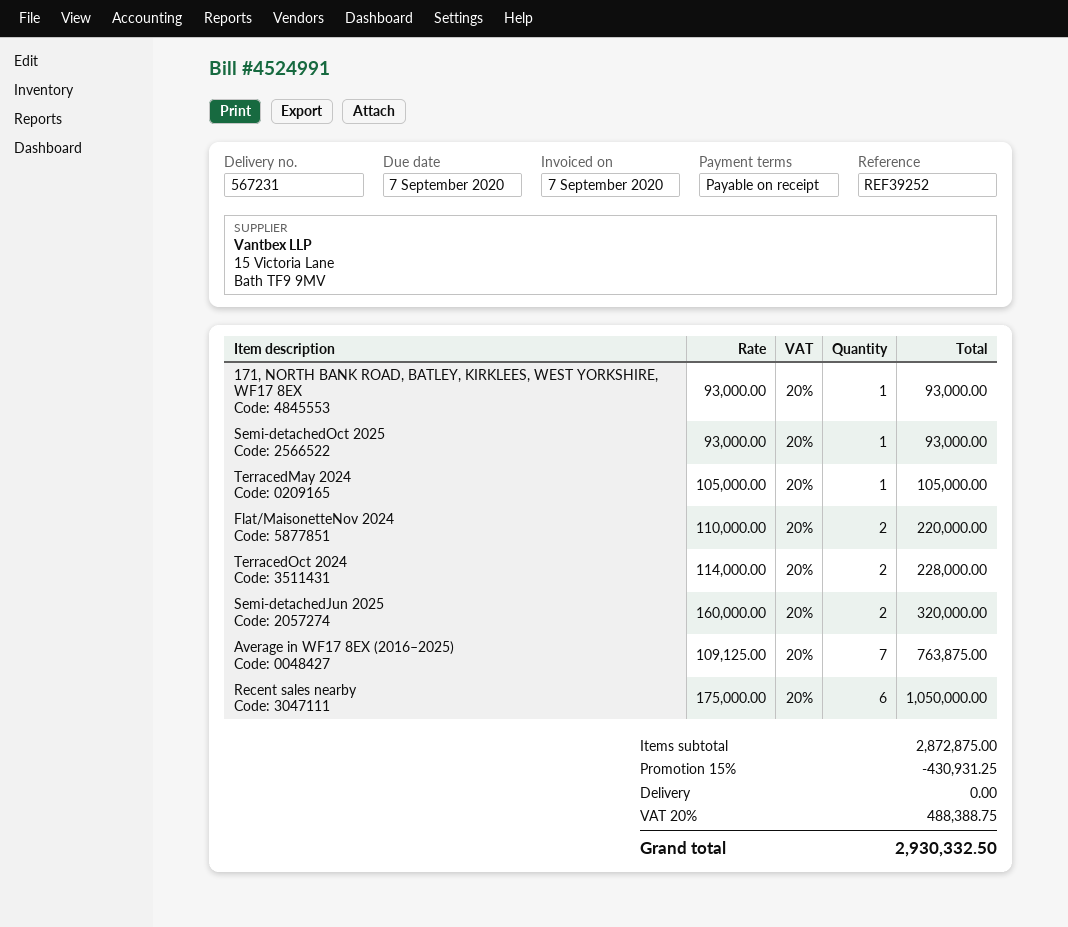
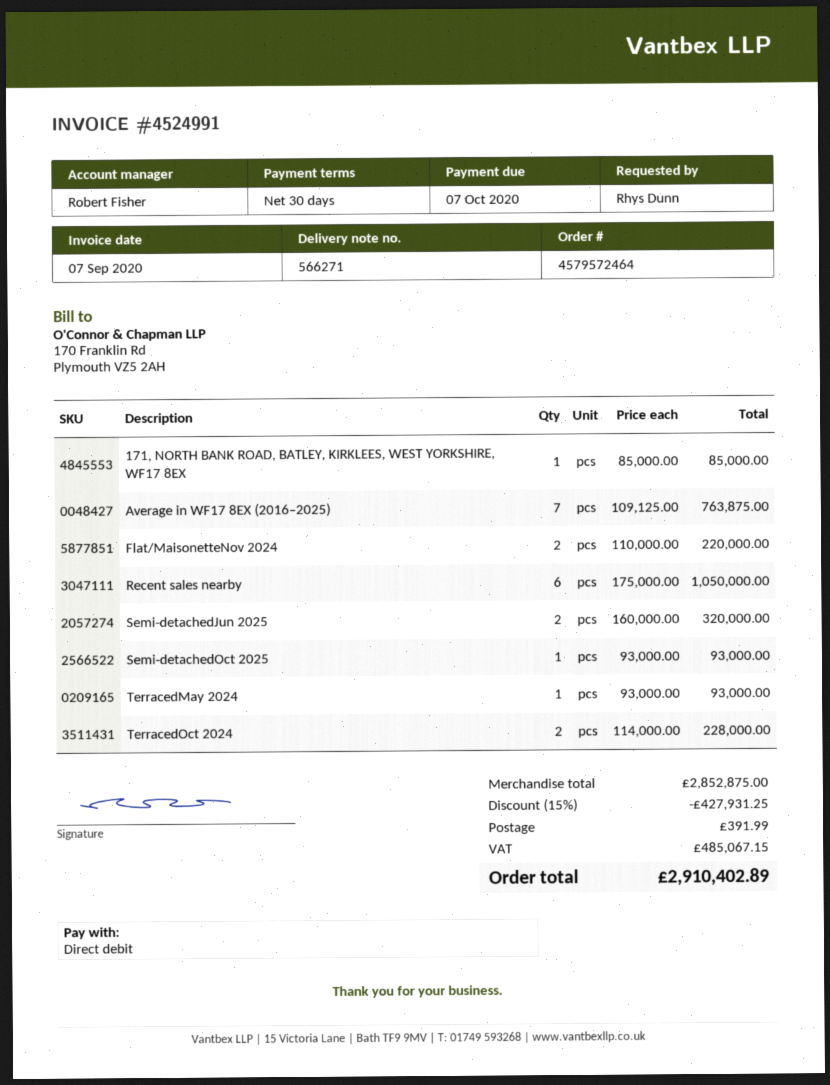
delivery note number: 567231 -> 566271
payment terms: on receipt -> 30 days
due date: 2020-09-07 -> 2020-10-07
171, NORTH BANK ROAD, BATLEY, KIRKLEES, WEST YORKSHIRE, WF17 8EX: 1 x 93000.00 = 93000.00 -> 1 x 85000.00 = 85000.00
TerracedMay 2024: 1 x 105000.00 = 105000.00 -> 1 x 93000.00 = 93000.00
subtotal: 2872875.00 -> 2852875.00
discount: 15% = 430931.25 -> 15% = 427931.25
shipping: 0.00 -> 391.99
tax: 488388.75 -> 485067.15
total: 2930332.50 -> 2910402.89

